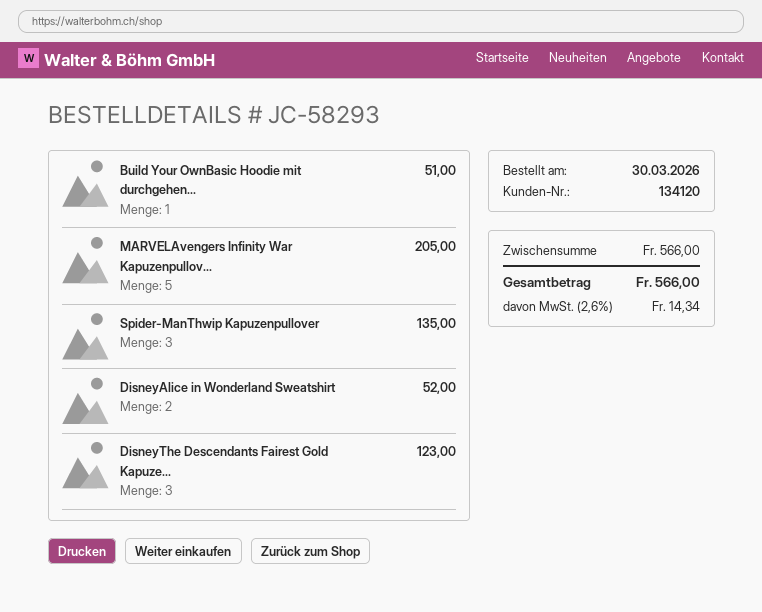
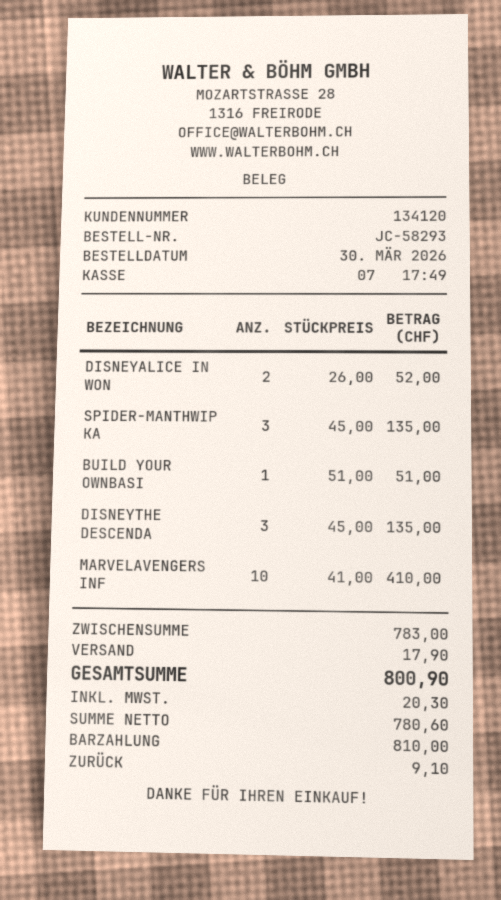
MARVELAvengers Infinity War Kapuzenpullov...: 5 for 205.00 -> 10 for 410.00
DisneyThe Descendants Fairest Gold Kapuze...: 3 for 123.00 -> 3 for 135.00
subtotal: 566.00 -> 783.00
shipping: none -> 17.90
tax: 14.34 -> 20.30
total: 566.00 -> 800.90

